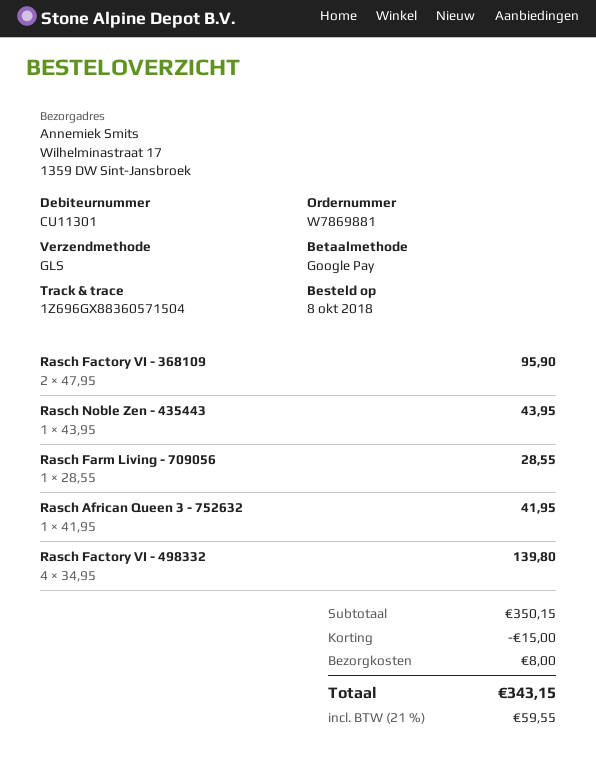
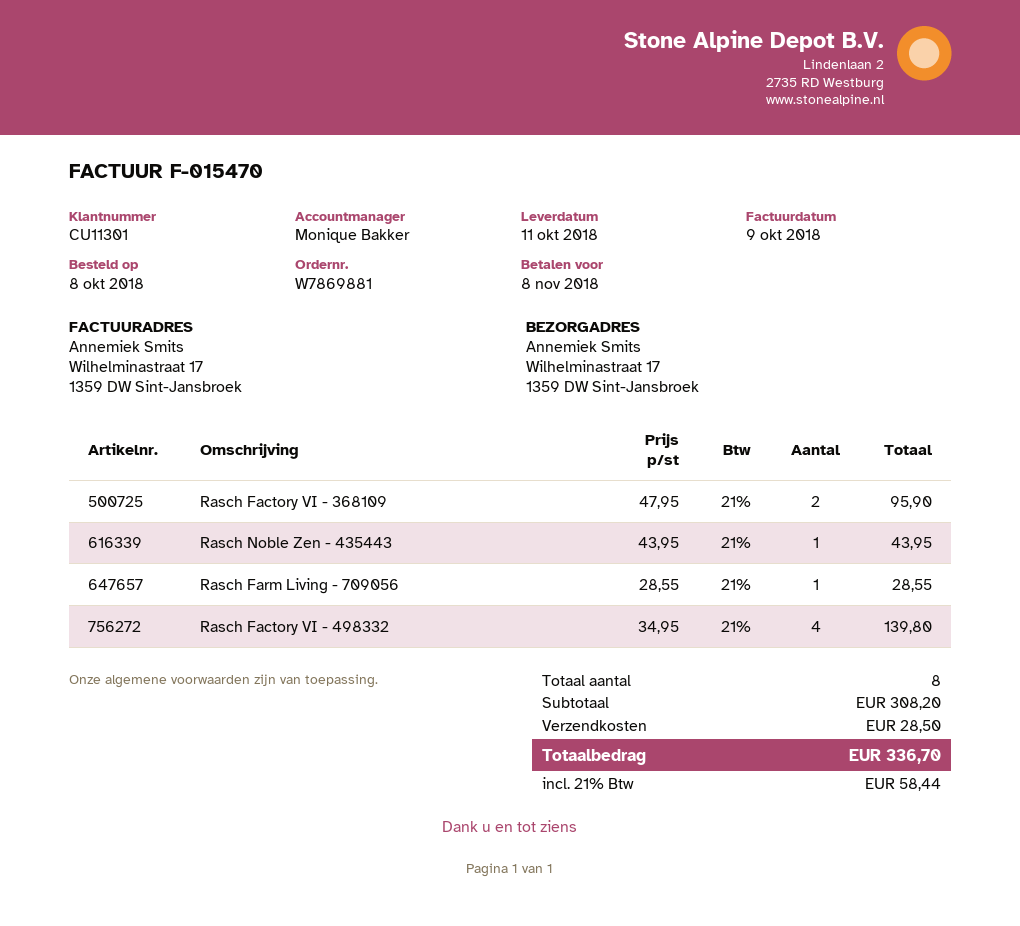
Rasch African Queen 3 - 752632: 1 x 41.95 = 41.95 -> none
subtotal: 350.15 -> 308.20
discount: 15.00 -> none
shipping: 8.00 -> 28.50
tax: 21% = 59.55 -> 21% = 58.44
total: 343.15 -> 336.70

